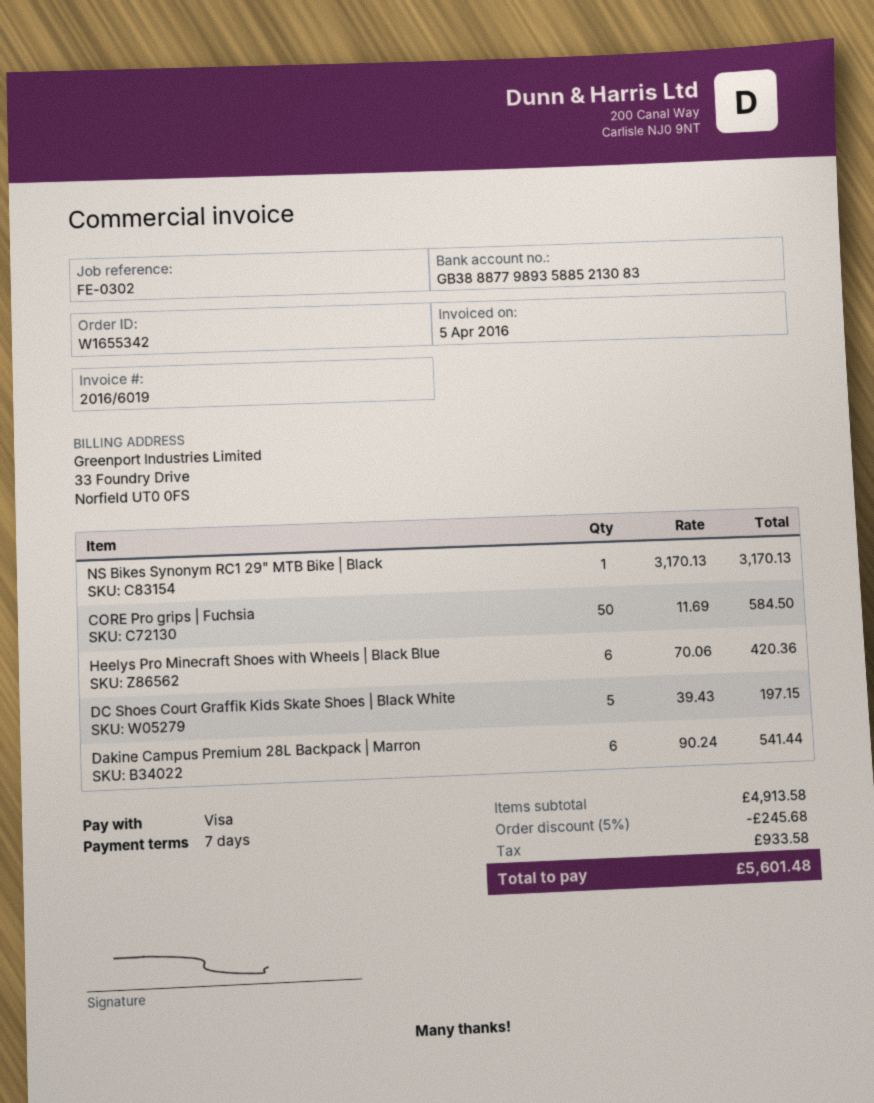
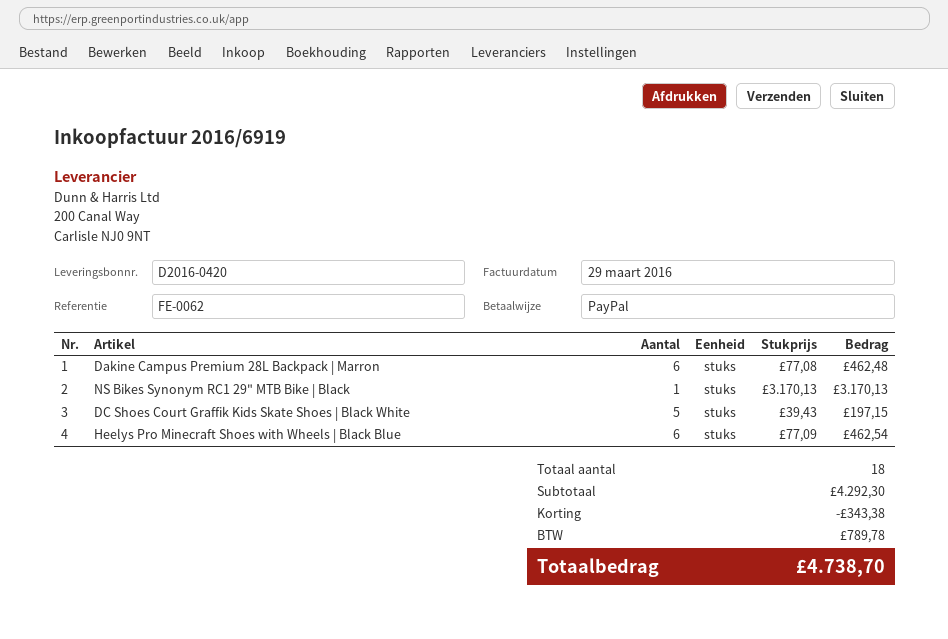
invoice number: 2016/6019 -> 2016/6919
invoice date: 2016-04-05 -> 2016-03-29
reference: FE-0302 -> FE-0062
payment method: Visa -> PayPal
CORE Pro grips | Fuchsia: 50 x 11.69 = 584.50 -> none
Heelys Pro Minecraft Shoes with Wheels | Black Blue: 6 x 70.06 = 420.36 -> 6 x 77.09 = 462.54
Dakine Campus Premium 28L Backpack | Marron: 6 x 90.24 = 541.44 -> 6 x 77.08 = 462.48
subtotal: 4913.58 -> 4292.30
discount: 245.68 -> 343.38
tax: 933.58 -> 789.78
total: 5601.48 -> 4738.70

